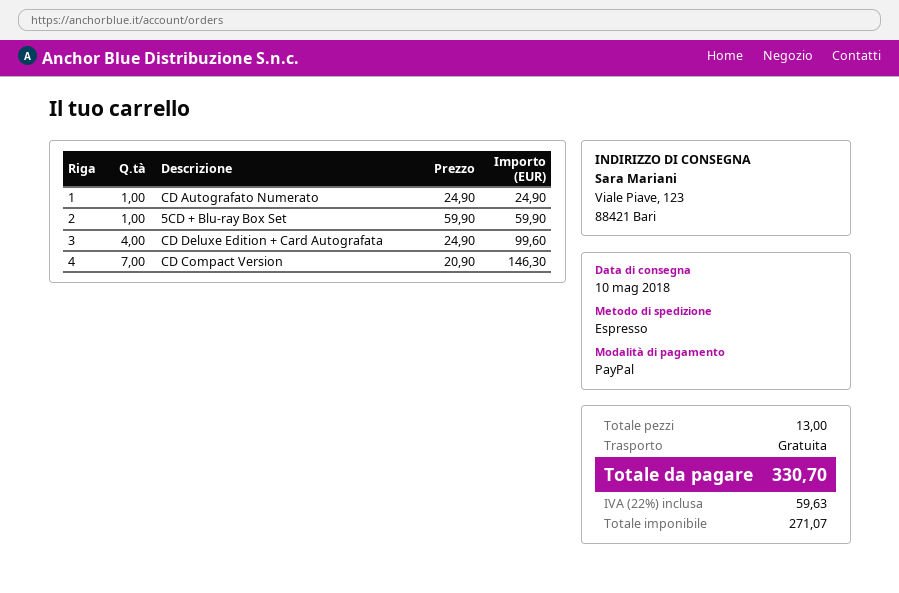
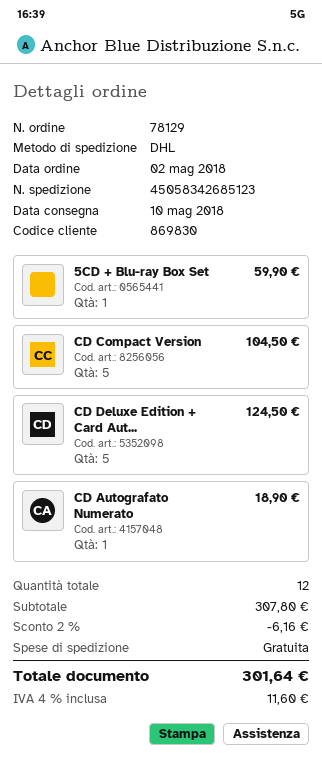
shipping method: express -> DHL
CD Autografato Numerato: 1 for 24.90 -> 1 for 18.90
CD Deluxe Edition + Card Autografata: 4 for 99.60 -> 5 for 124.50
CD Compact Version: 7 for 146.30 -> 5 for 104.50
total quantity: 13 -> 12
discount: none -> 2% = 6.16
tax: 22% = 59.63 -> 4% = 11.60
total: 330.70 -> 301.64

